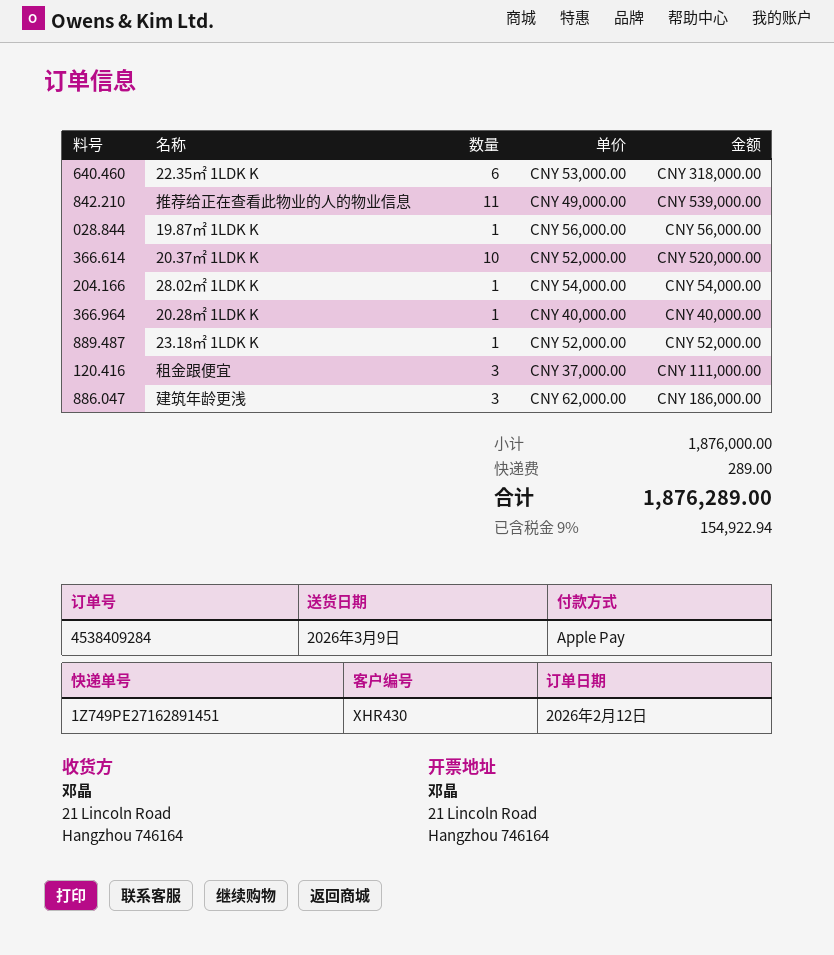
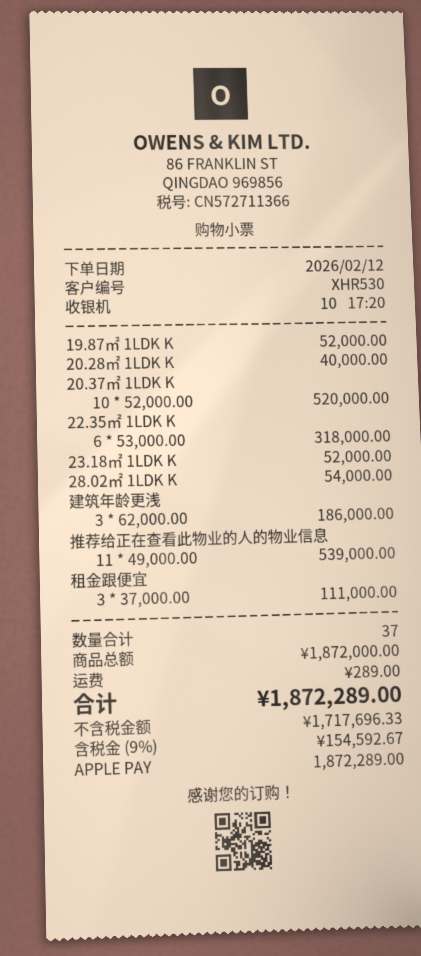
customer number: XHR430 -> XHR530
19.87㎡ 1LDK K: 1 x 56000.00 = 56000.00 -> 1 x 52000.00 = 52000.00
subtotal: 1876000.00 -> 1872000.00
tax: 9% = 154922.94 -> 9% = 154592.67
total: 1876289.00 -> 1872289.00

